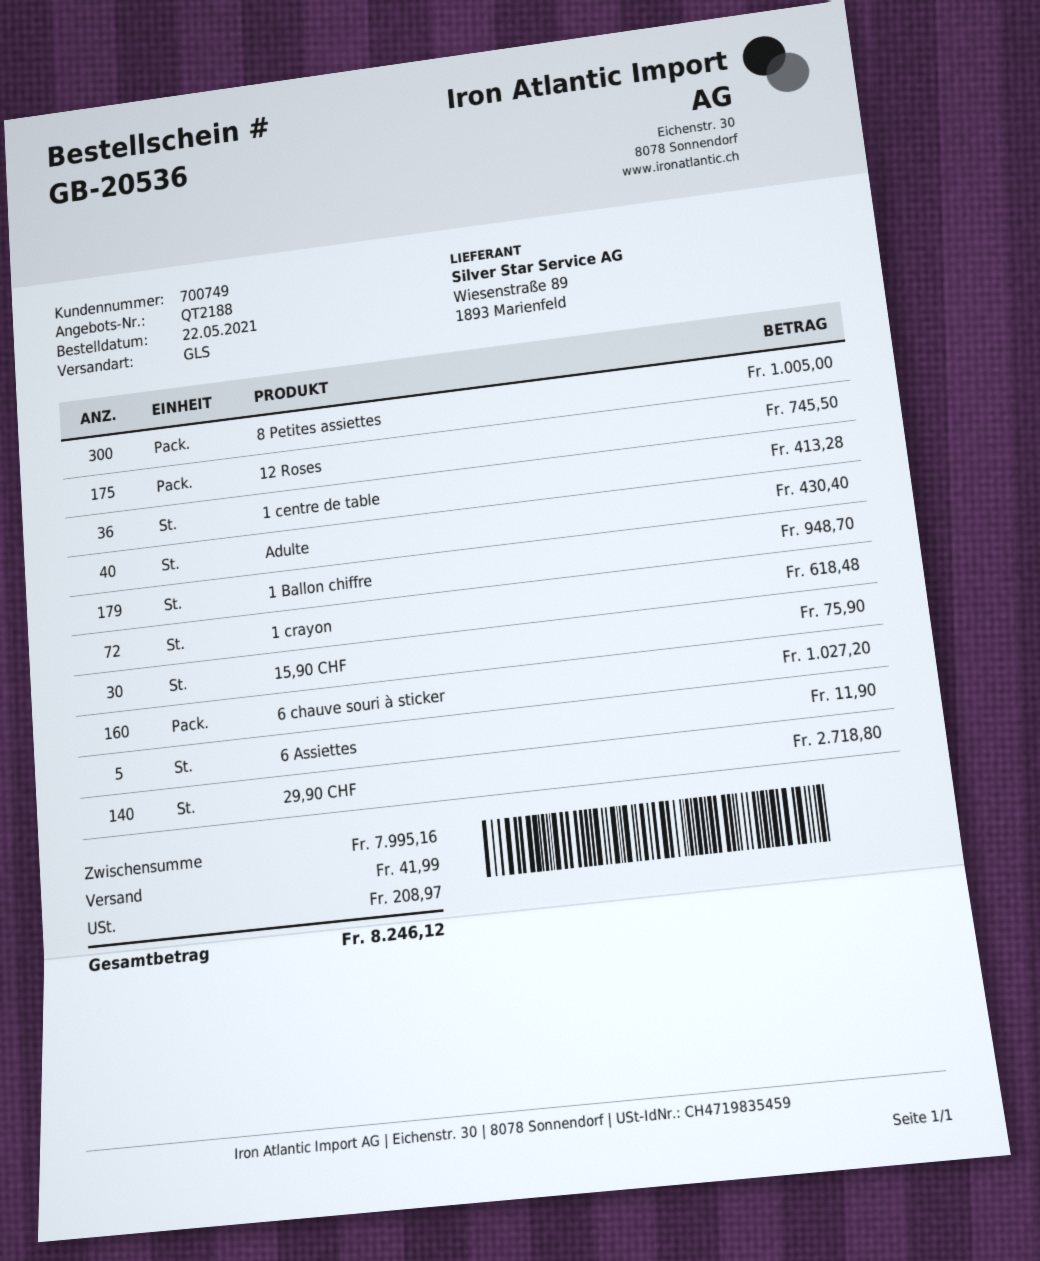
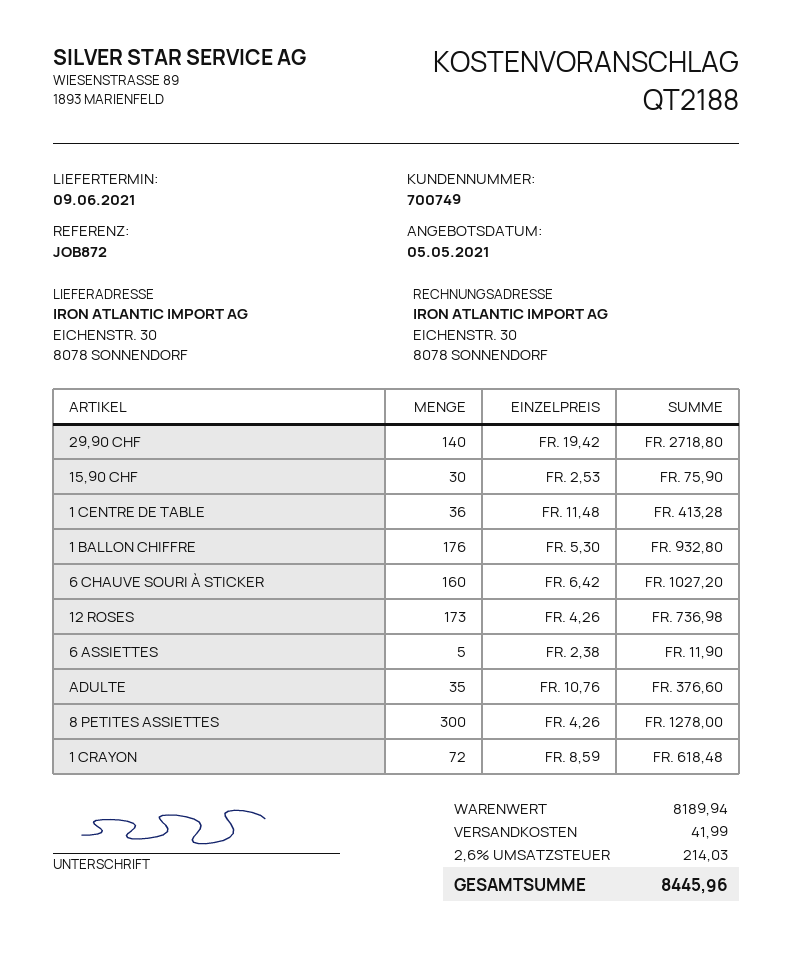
8 Petites assiettes: 300 for 1005.00 -> 300 for 1278.00
12 Roses: 175 for 745.50 -> 173 for 736.98
Adulte: 40 for 430.40 -> 35 for 376.60
1 Ballon chiffre: 179 for 948.70 -> 176 for 932.80
subtotal: 7995.16 -> 8189.94
tax: 208.97 -> 214.03
total: 8246.12 -> 8445.96

